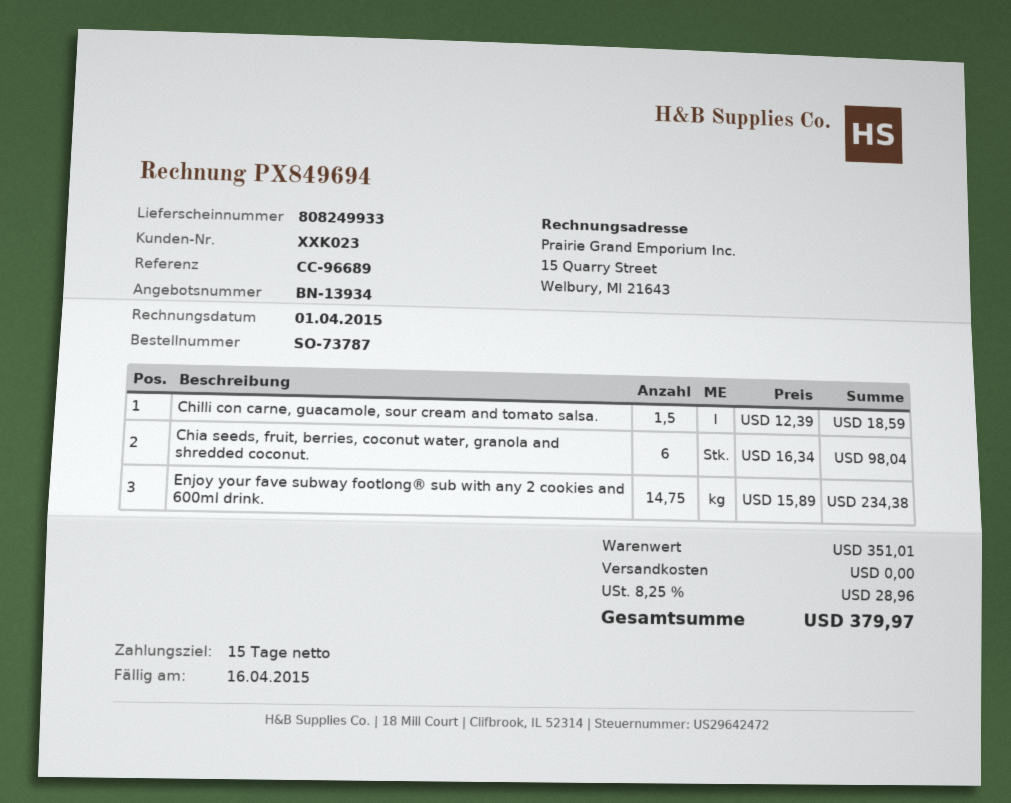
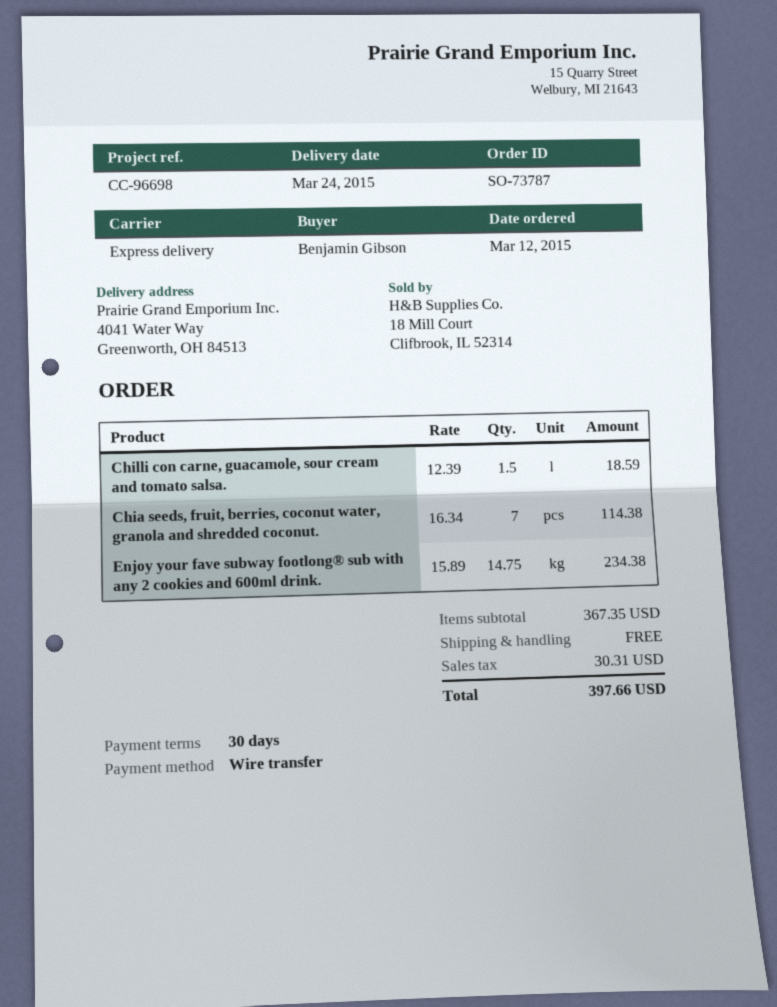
payment terms: 15 days -> 30 days
reference: CC-96689 -> CC-96698
Chia seeds, fruit, berries, coconut water, granola and shredded coconut.: 6 x 16.34 = 98.04 -> 7 x 16.34 = 114.38
subtotal: 351.01 -> 367.35
tax: 28.96 -> 30.31
total: 379.97 -> 397.66

